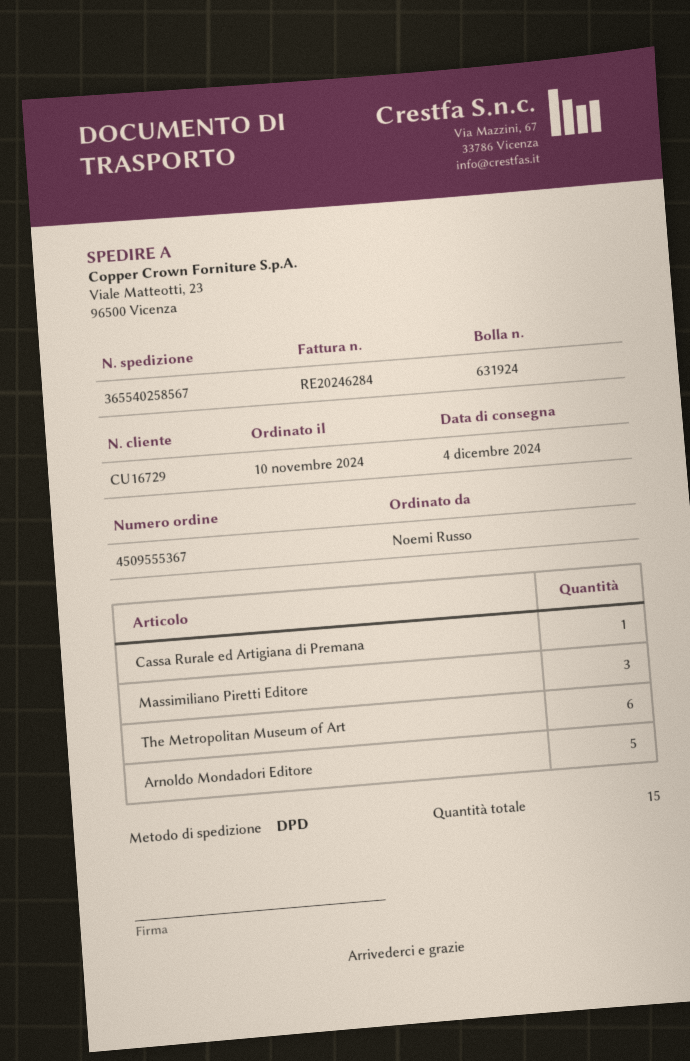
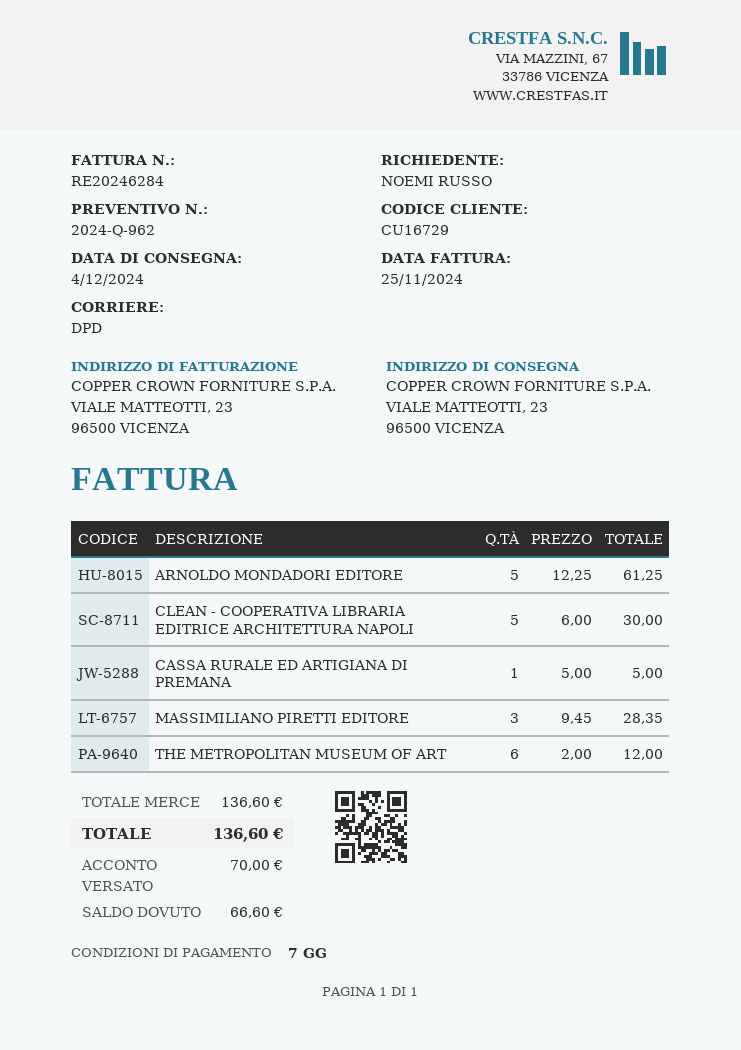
CLEAN - COOPERATIVA LIBRARIA EDITRICE ARCHITETTURA NAPOLI: none -> 5

